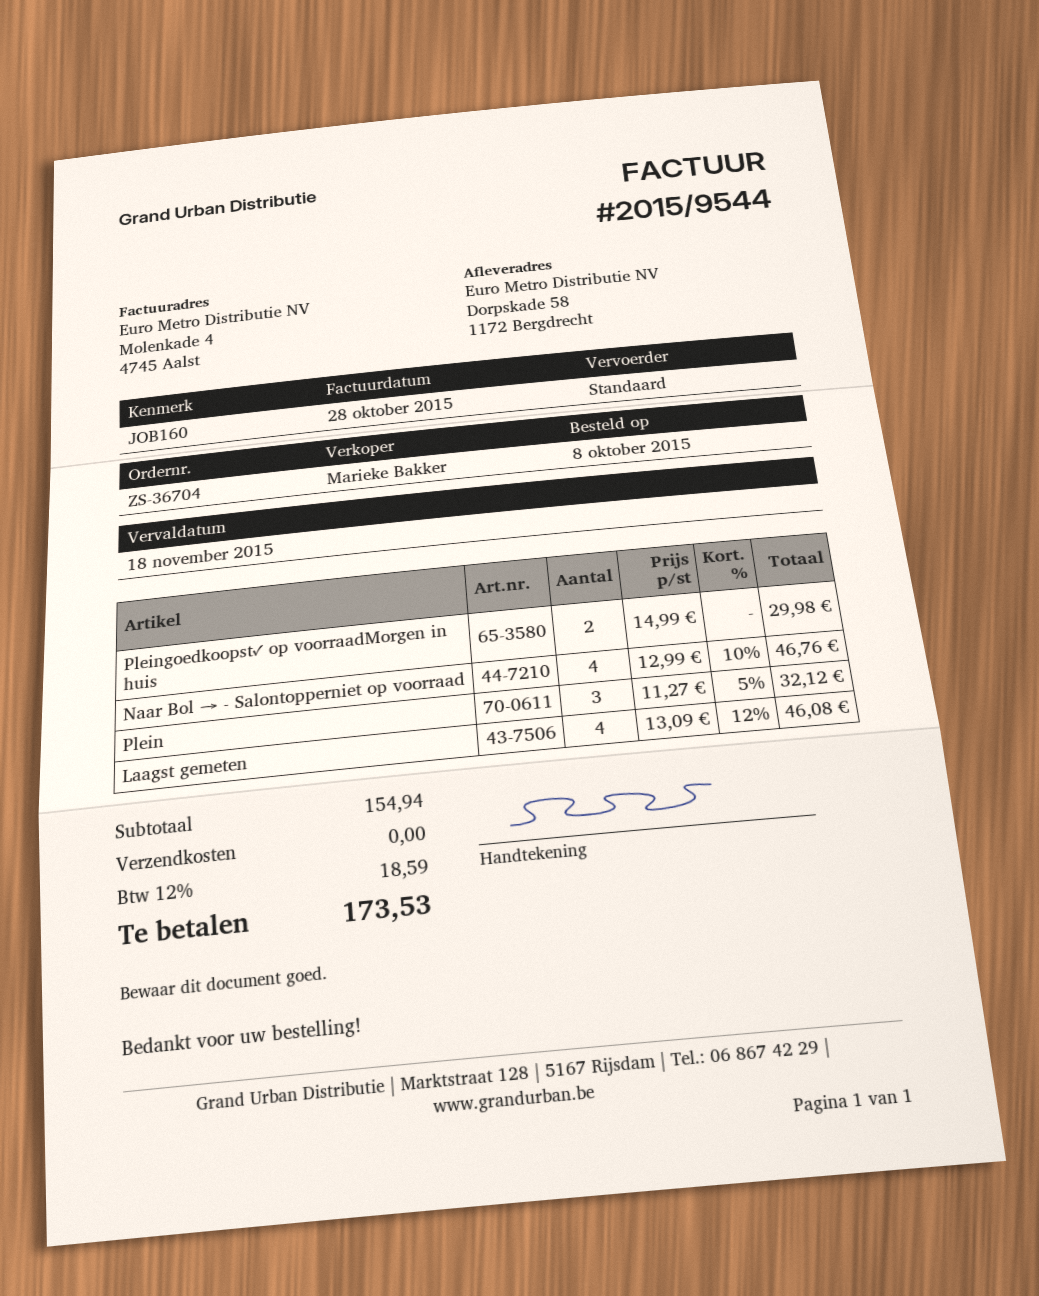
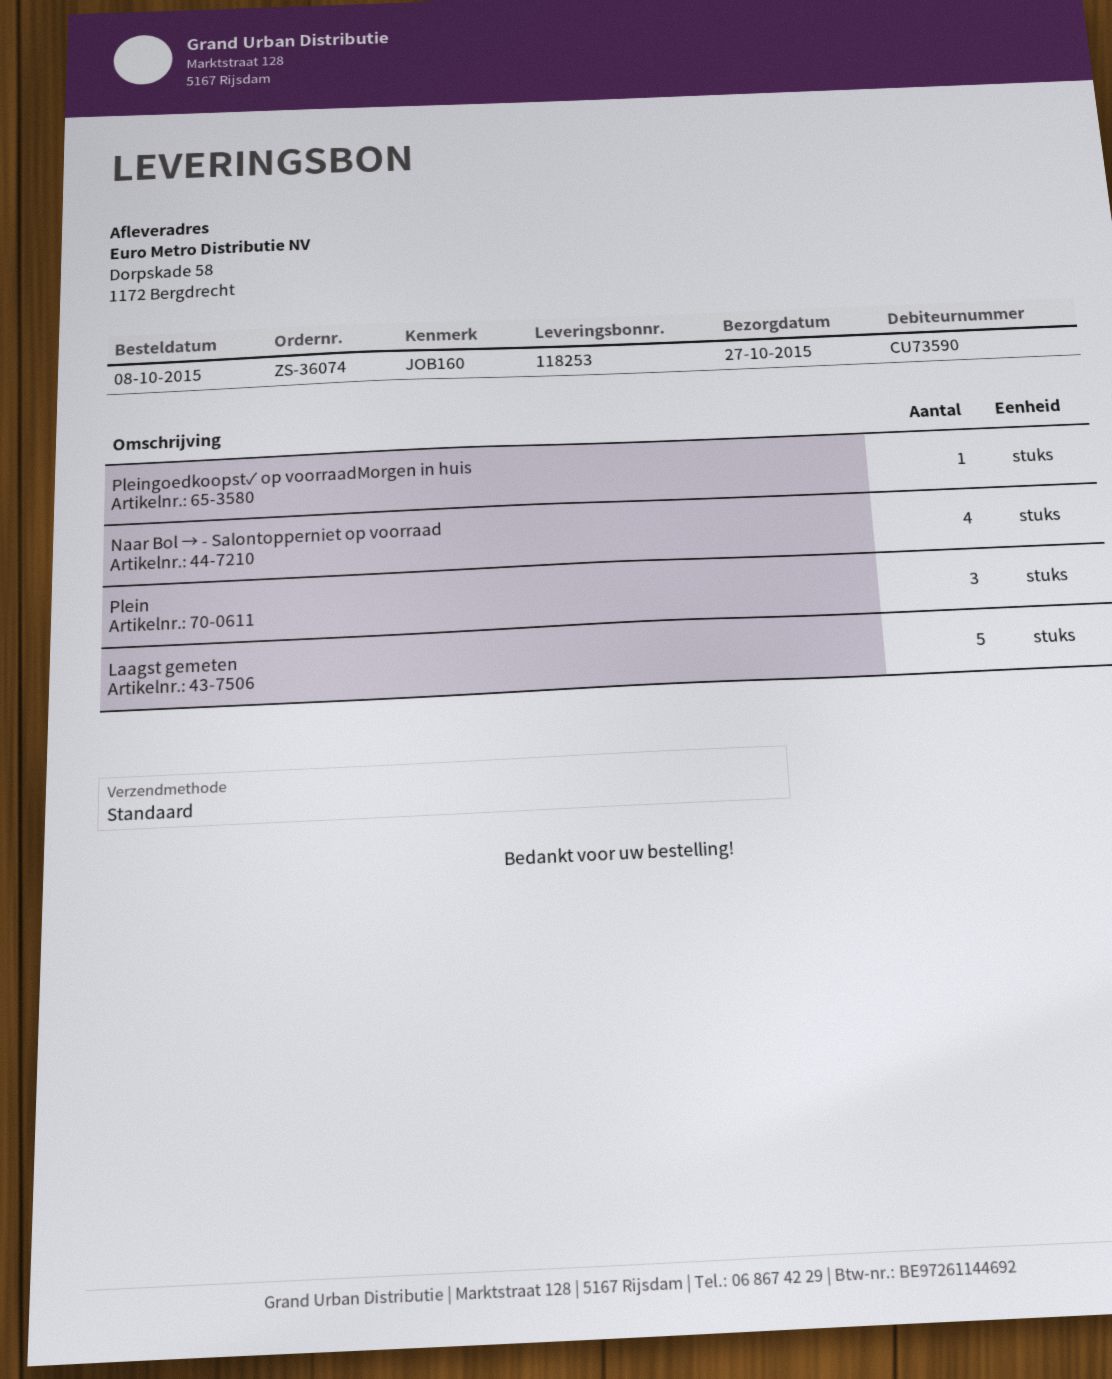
order number: ZS-36704 -> ZS-36074
Pleingoedkoopst✓ op voorraadMorgen in huis: 2 -> 1
Laagst gemeten: 4 -> 5

